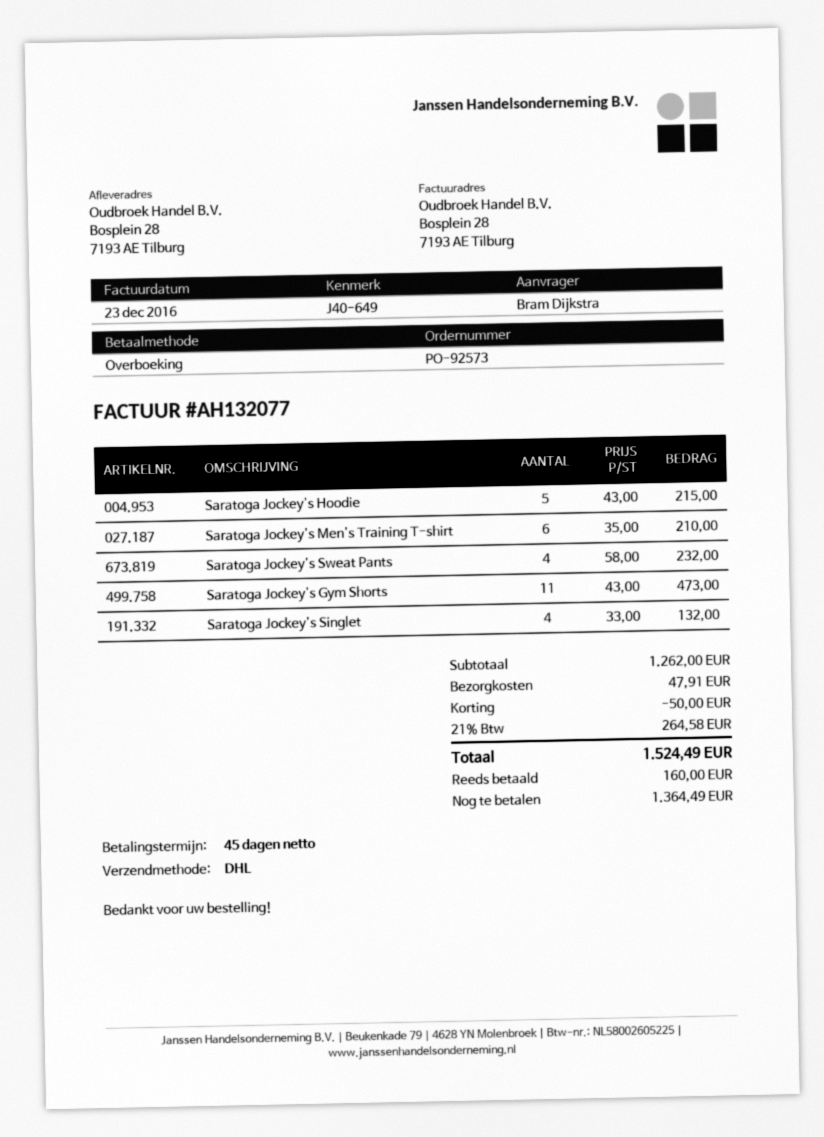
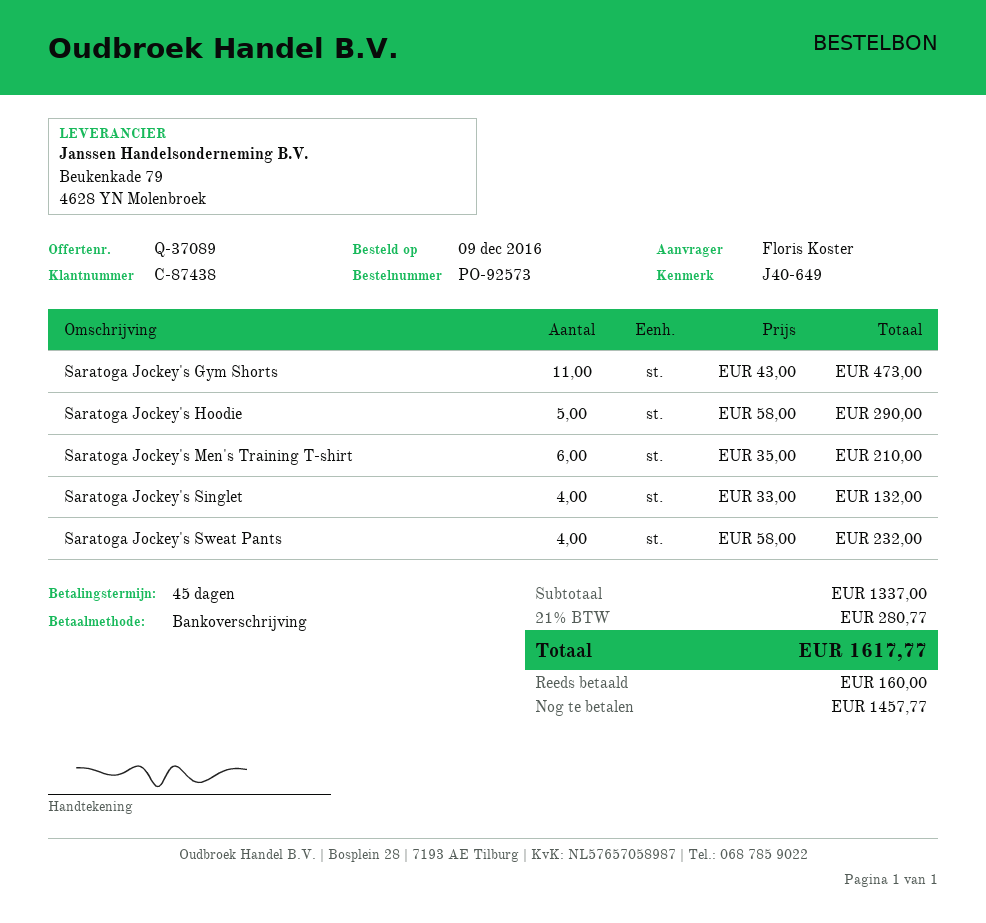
ordered by: Bram Dijkstra -> Floris Koster
Saratoga Jockey's Hoodie: 5 x 43.00 = 215.00 -> 5 x 58.00 = 290.00
subtotal: 1262.00 -> 1337.00
discount: 50.00 -> none
shipping: 47.91 -> none
tax: 21% = 264.58 -> 21% = 280.77
total: 1524.49 -> 1617.77
balance: 1364.49 -> 1457.77

